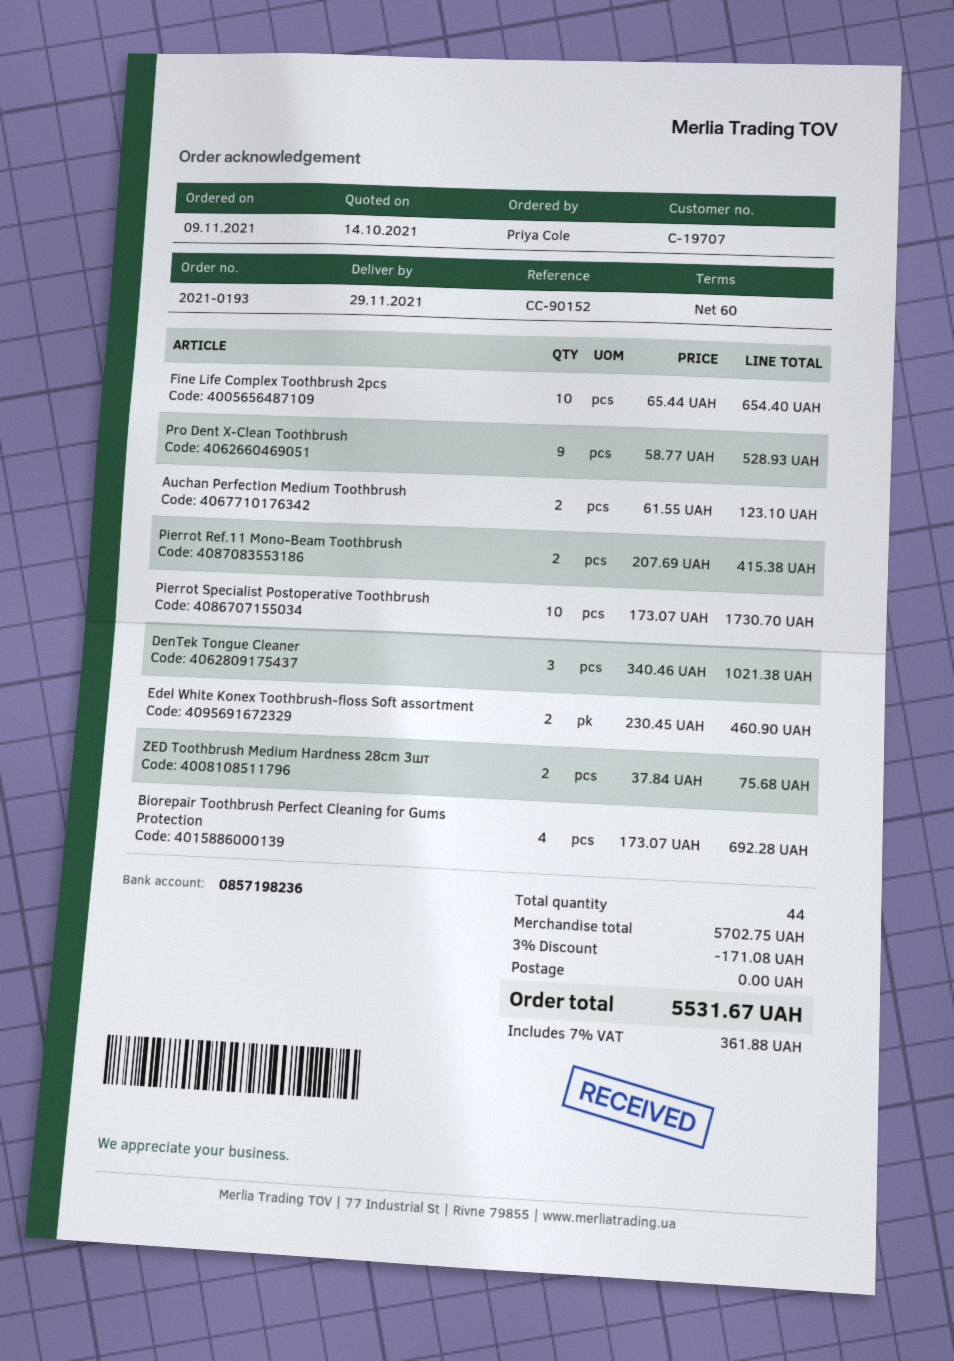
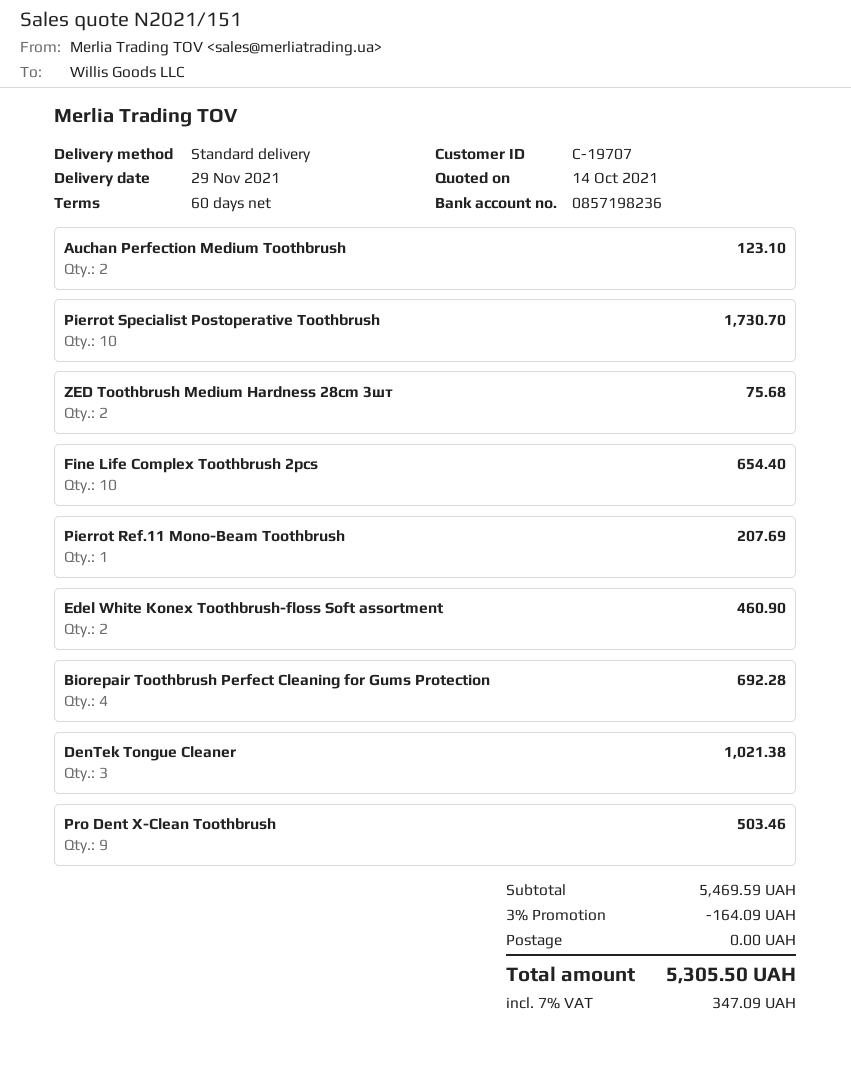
Pro Dent X-Clean Toothbrush: 9 for 528.93 -> 9 for 503.46
Pierrot Ref.11 Mono-Beam Toothbrush: 2 for 415.38 -> 1 for 207.69
subtotal: 5702.75 -> 5469.59
discount: 3% = 171.08 -> 3% = 164.09
tax: 7% = 361.88 -> 7% = 347.09
total: 5531.67 -> 5305.50

